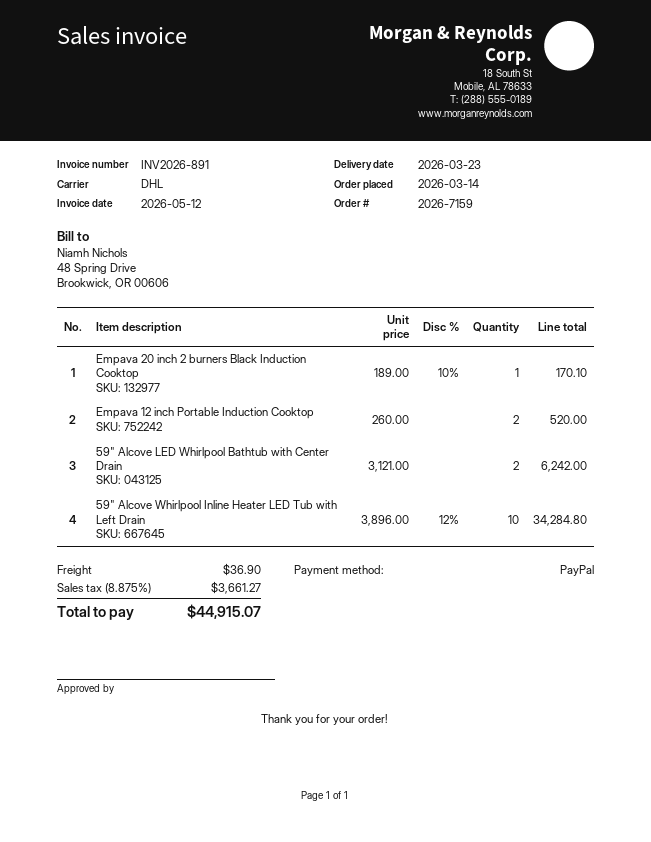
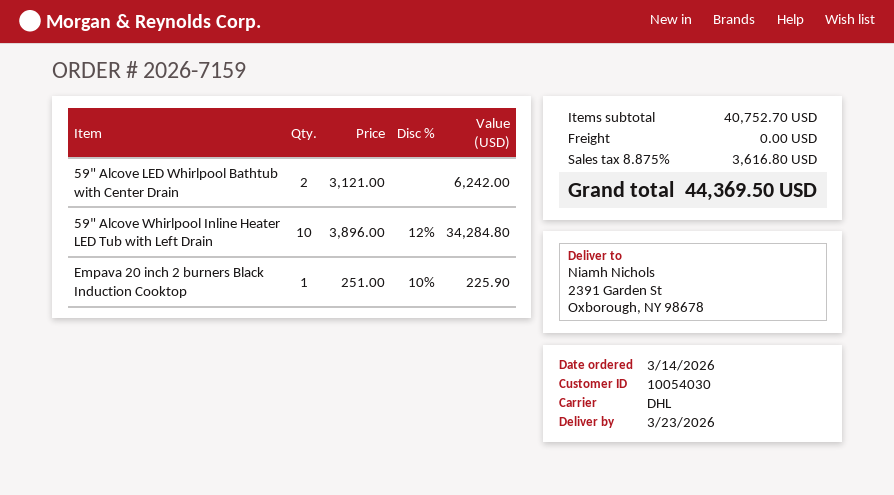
Empava 20 inch 2 burners Black Induction Cooktop: 1 x 189.00 - 10% = 170.10 -> 1 x 251.00 - 10% = 225.90
Empava 12 inch Portable Induction Cooktop: 2 x 260.00 = 520.00 -> none
shipping: 36.90 -> 0.00
tax: 8.875% = 3661.27 -> 8.875% = 3616.80
total: 44915.07 -> 44369.50

